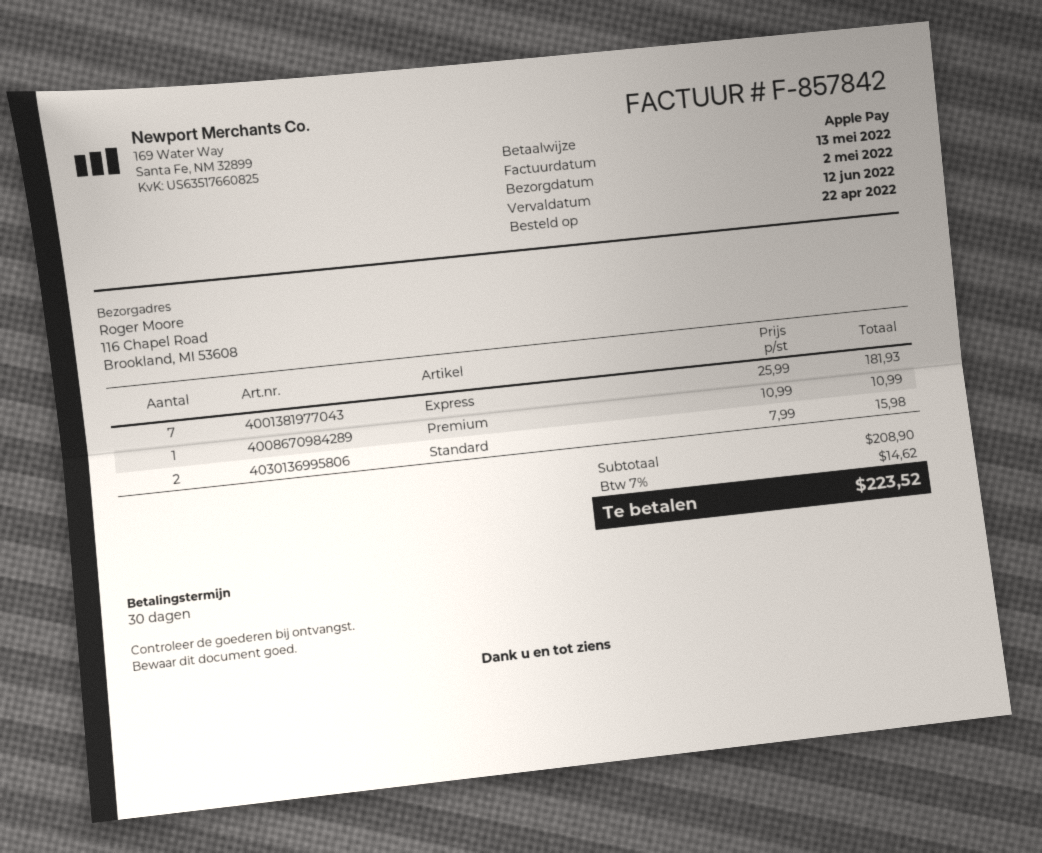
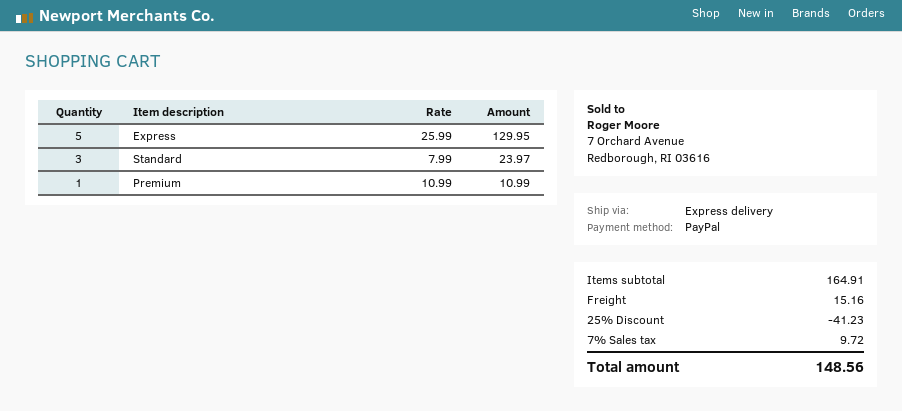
payment method: Apple Pay -> PayPal
Express: 7 x 25.99 = 181.93 -> 5 x 25.99 = 129.95
Standard: 2 x 7.99 = 15.98 -> 3 x 7.99 = 23.97
subtotal: 208.90 -> 164.91
discount: none -> 25% = 41.23
shipping: none -> 15.16
tax: 7% = 14.62 -> 7% = 9.72
total: 223.52 -> 148.56

